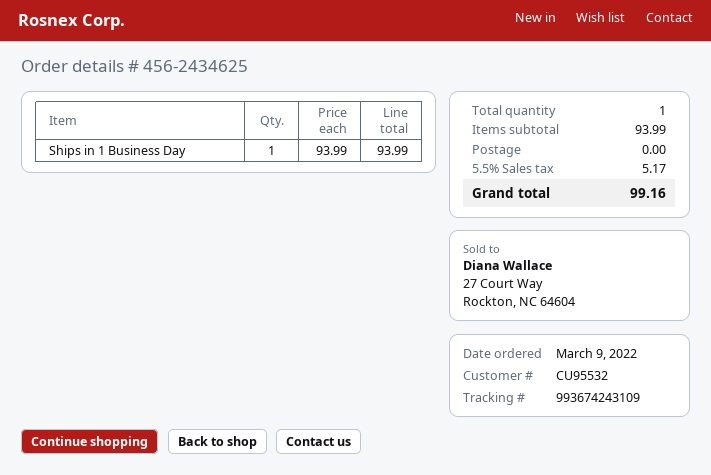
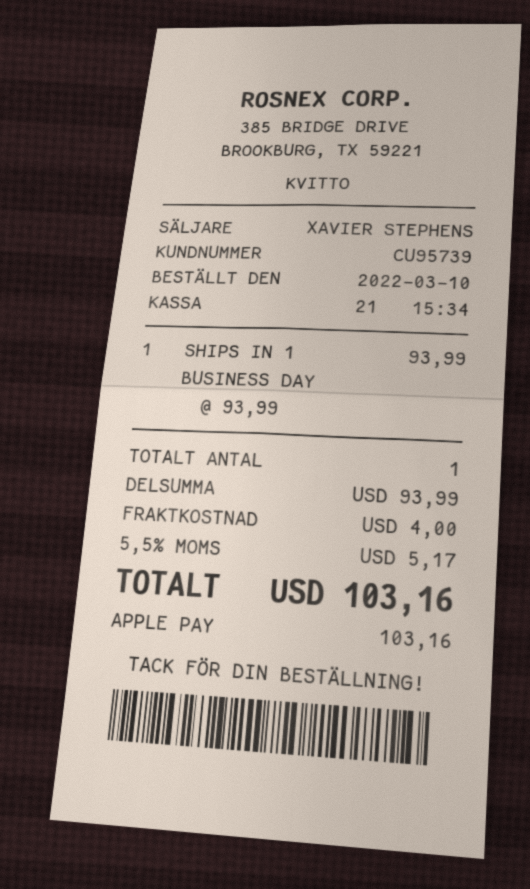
order date: 2022-03-09 -> 2022-03-10
customer number: CU95532 -> CU95739
shipping: 0.00 -> 4.00
total: 99.16 -> 103.16

